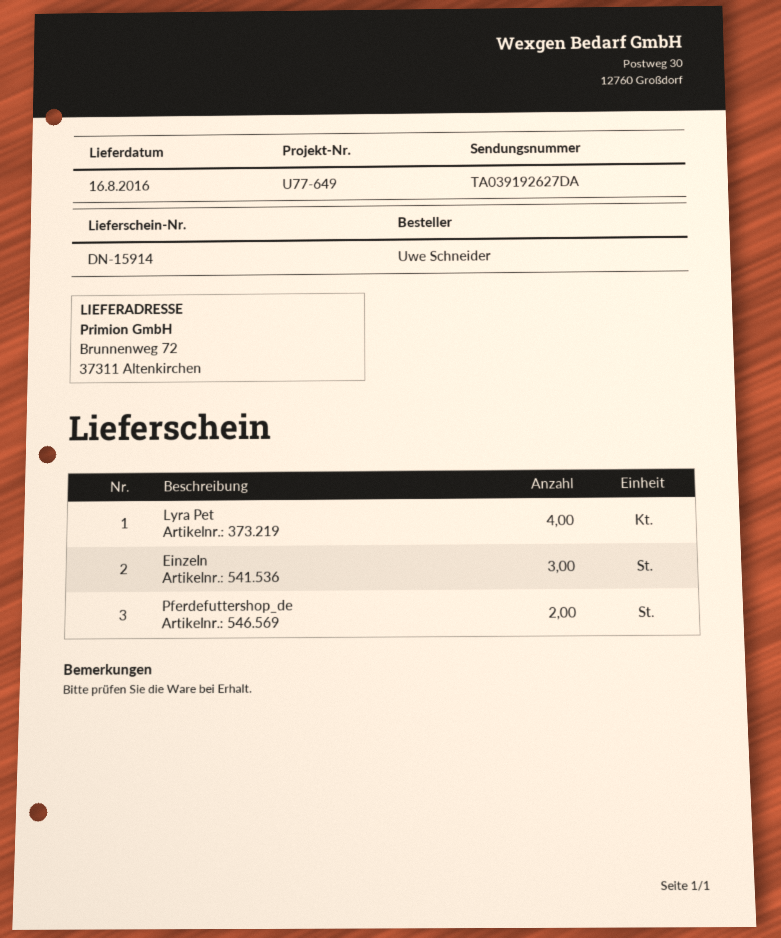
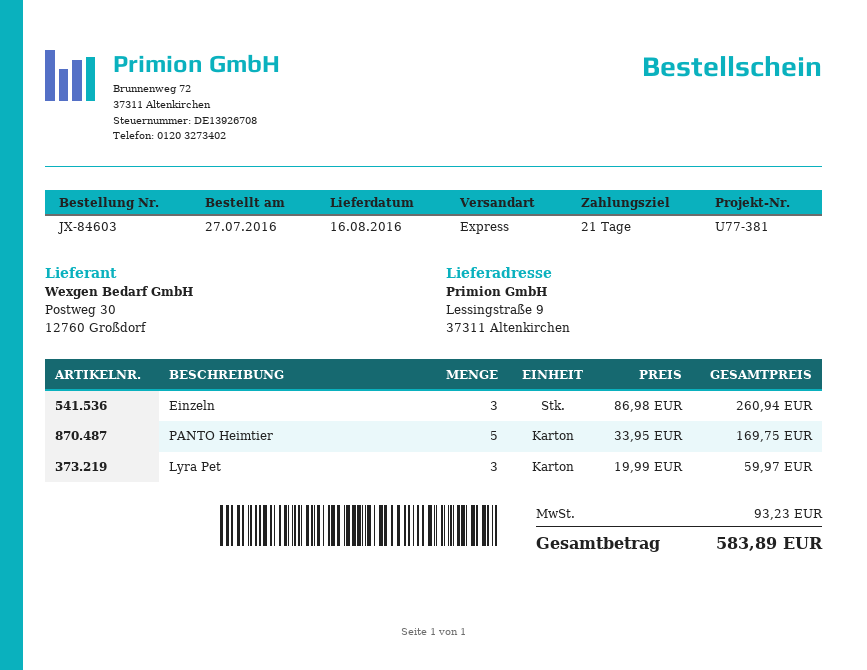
reference: U77-649 -> U77-381
ship to: Brunnenweg 72, 37311 Altenkirchen -> Lessingstraße 9, 37311 Altenkirchen
Lyra Pet: 4 -> 3
Pferdefuttershop_de: 2 -> none
PANTO Heimtier: none -> 5

